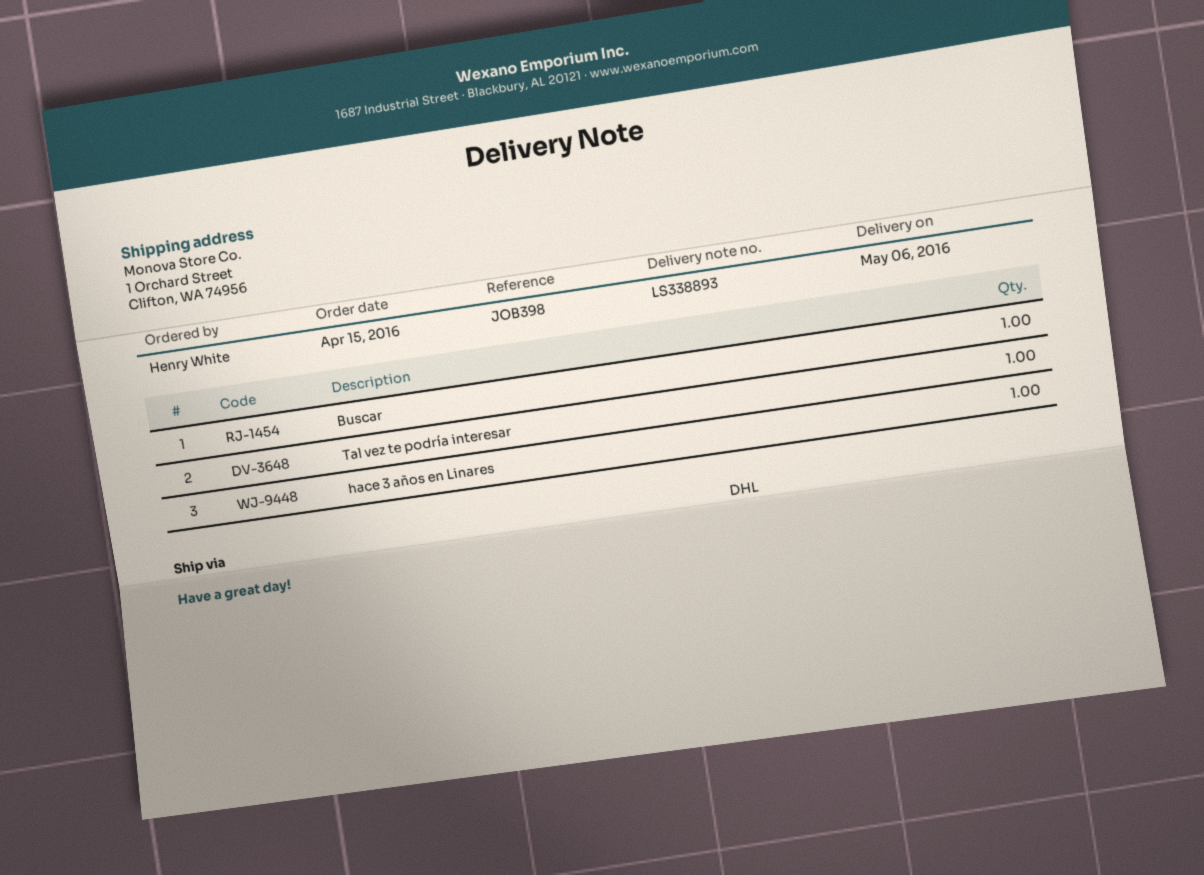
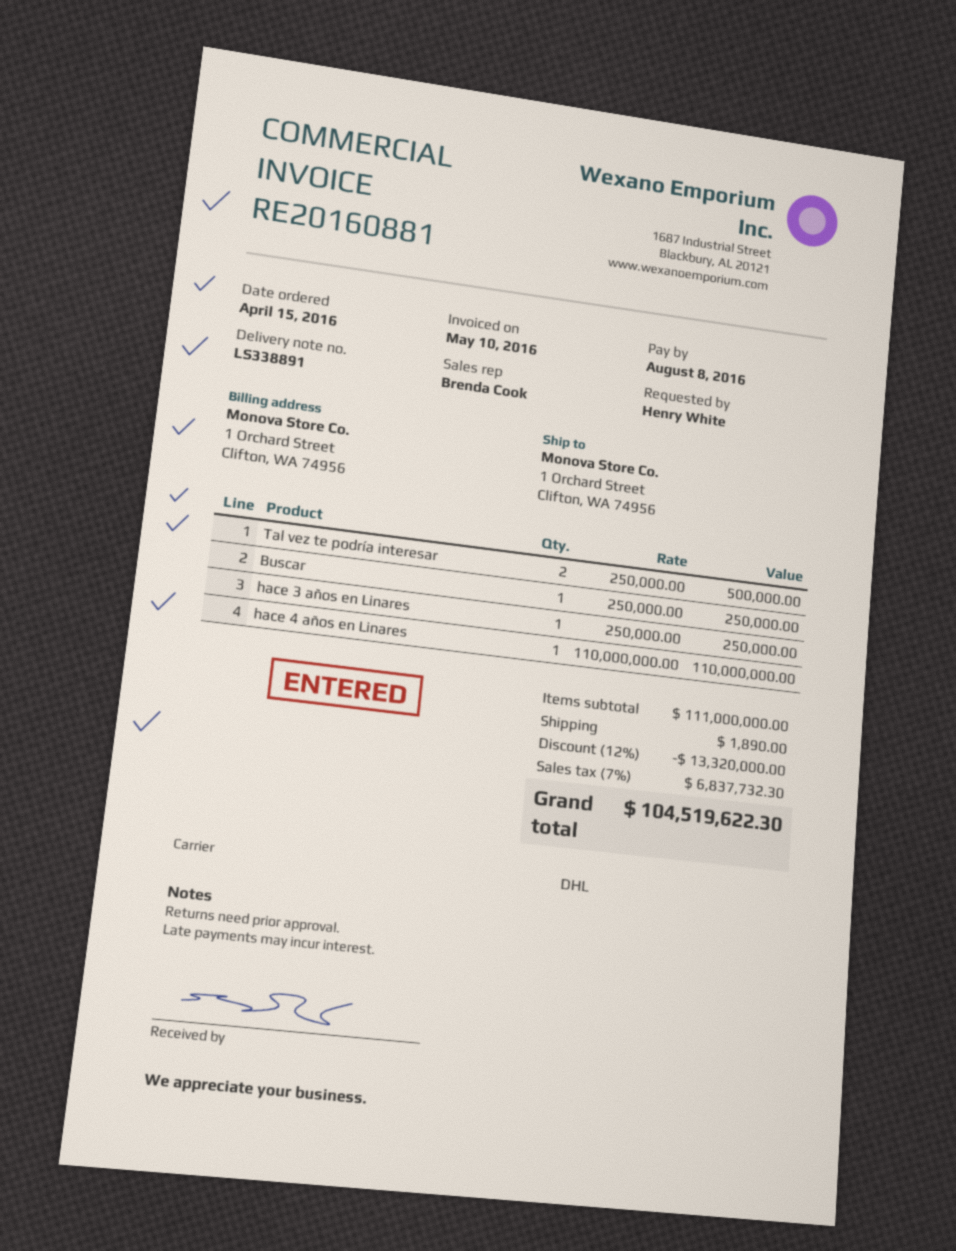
delivery note number: LS338893 -> LS338891
Tal vez te podría interesar: 1 -> 2
hace 4 años en Linares: none -> 1

